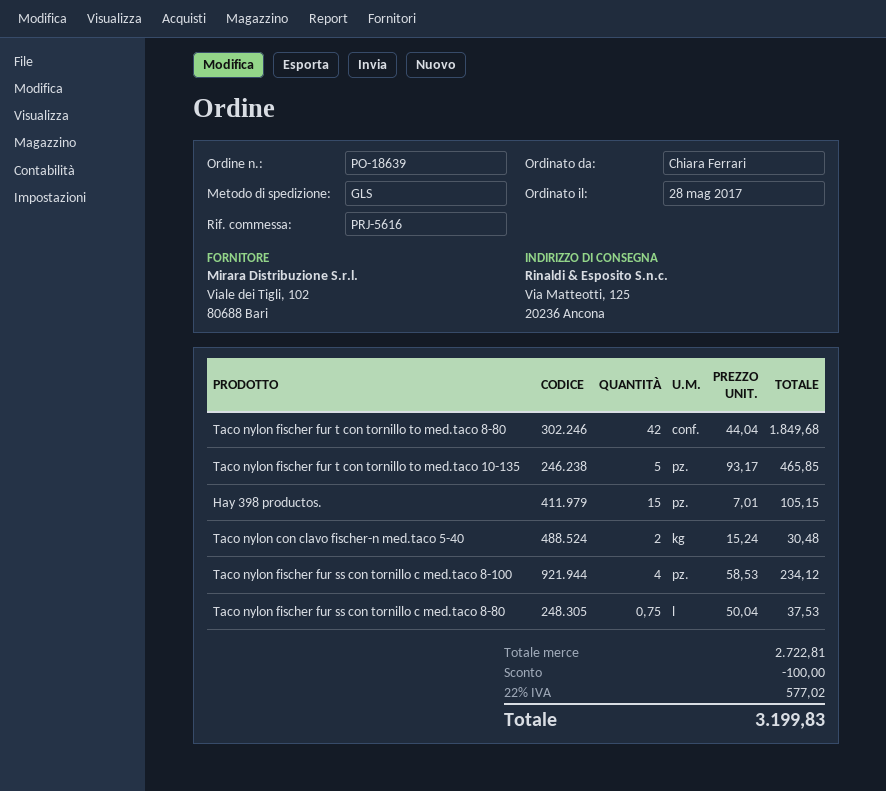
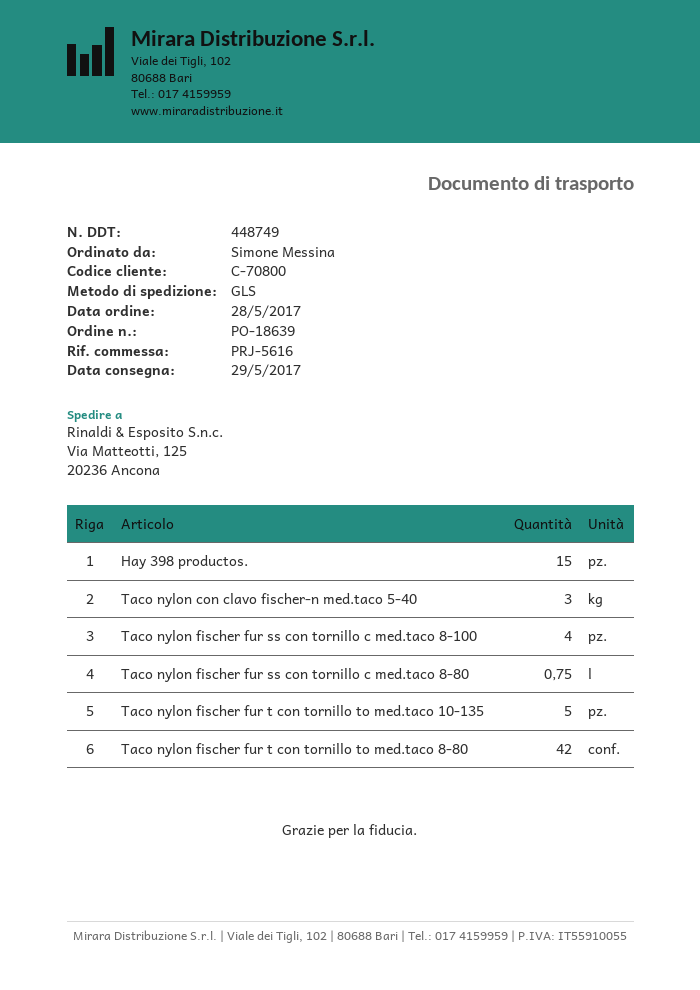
ordered by: Chiara Ferrari -> Simone Messina
Taco nylon con clavo fischer-n med.taco 5-40: 2 -> 3

